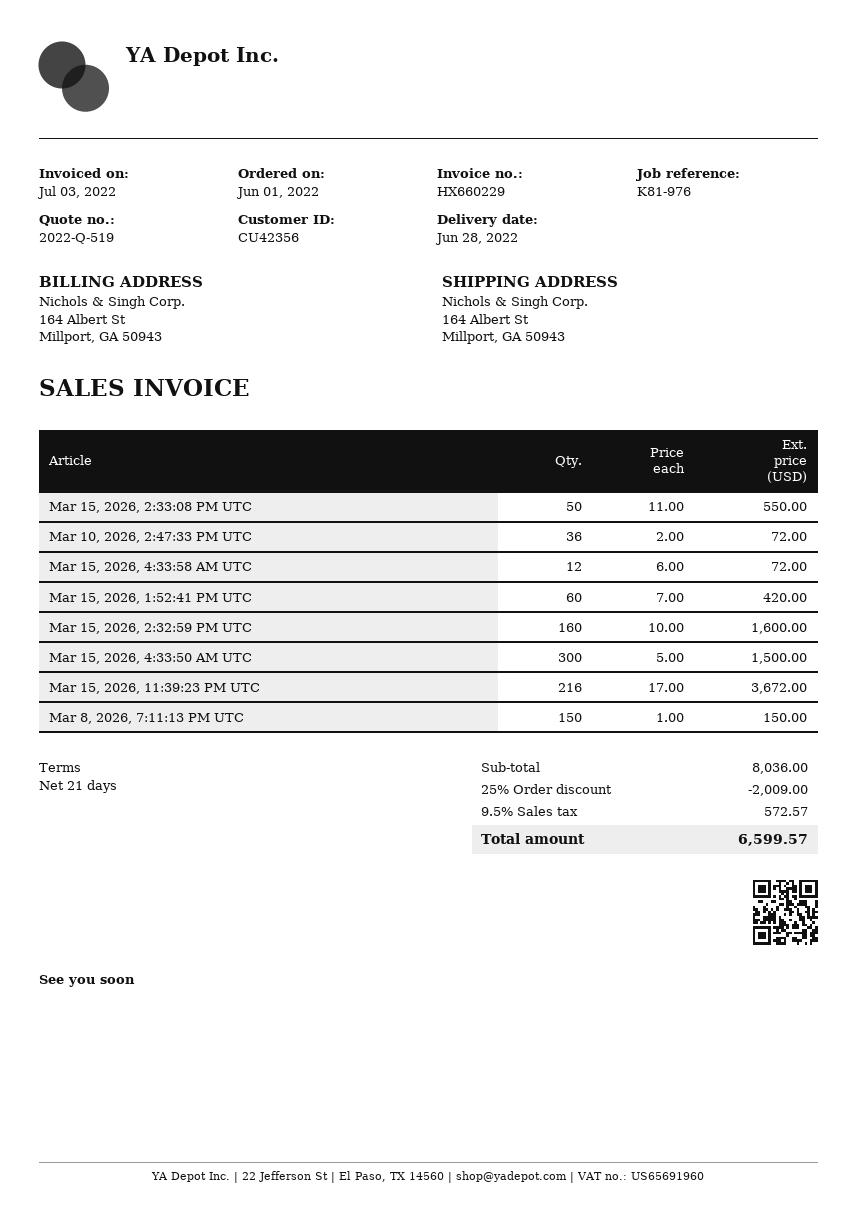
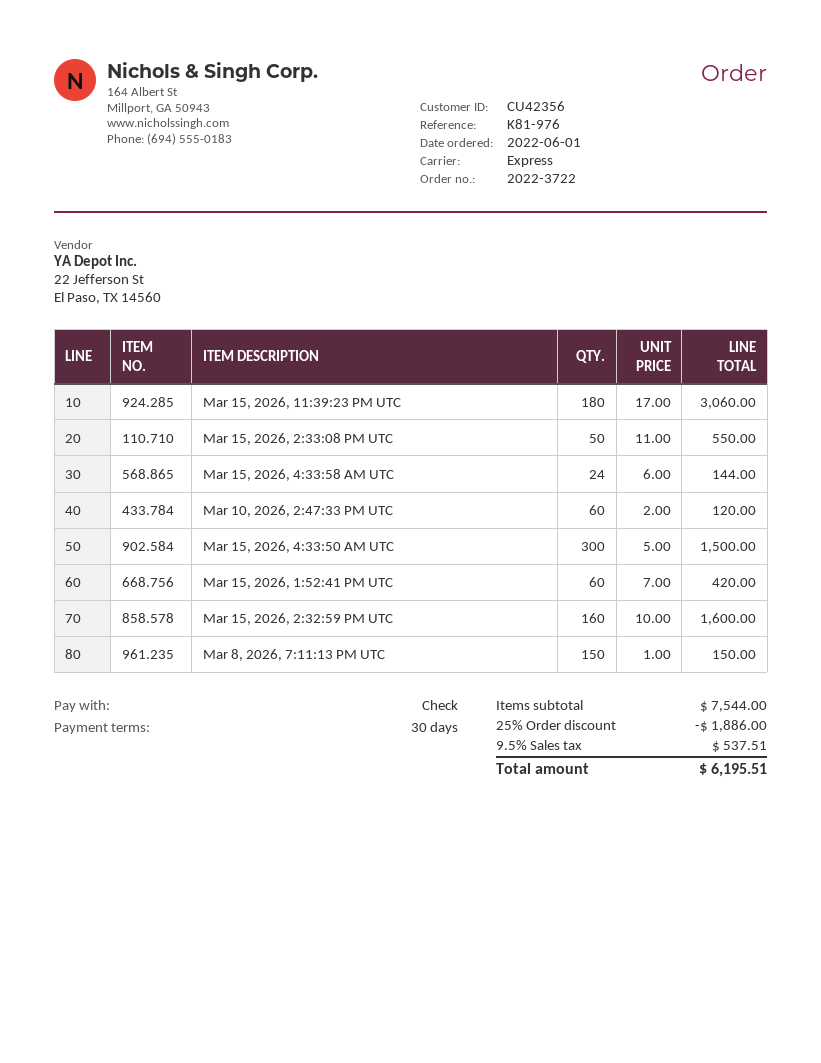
payment terms: 21 days -> 30 days
Mar 10, 2026, 2:47:33 PM UTC: 36 x 2.00 = 72.00 -> 60 x 2.00 = 120.00
Mar 15, 2026, 4:33:58 AM UTC: 12 x 6.00 = 72.00 -> 24 x 6.00 = 144.00
Mar 15, 2026, 11:39:23 PM UTC: 216 x 17.00 = 3672.00 -> 180 x 17.00 = 3060.00
subtotal: 8036.00 -> 7544.00
discount: 25% = 2009.00 -> 25% = 1886.00
tax: 9.5% = 572.57 -> 9.5% = 537.51
total: 6599.57 -> 6195.51

